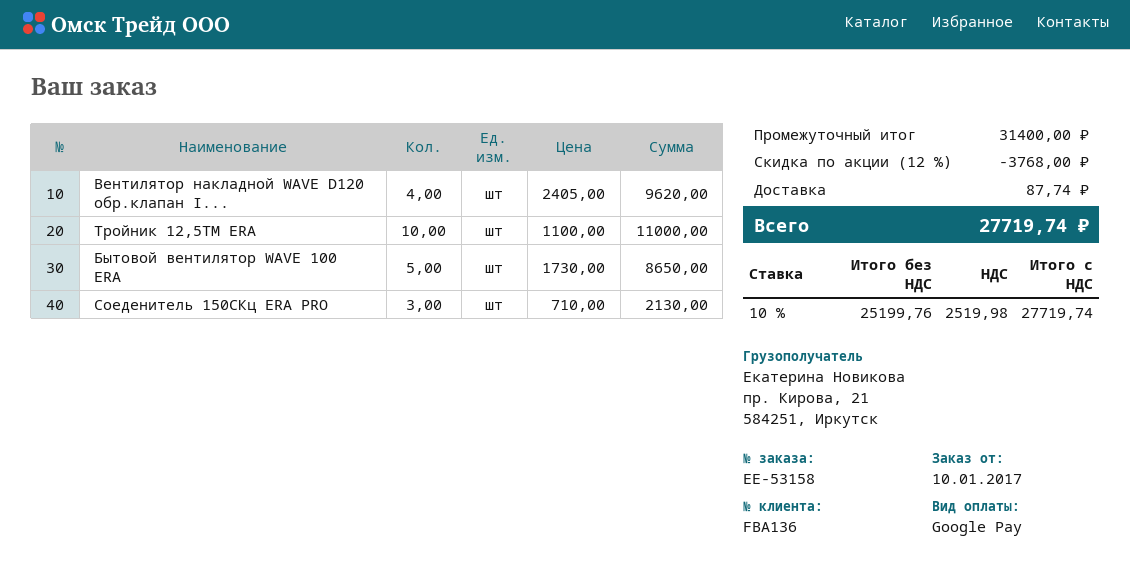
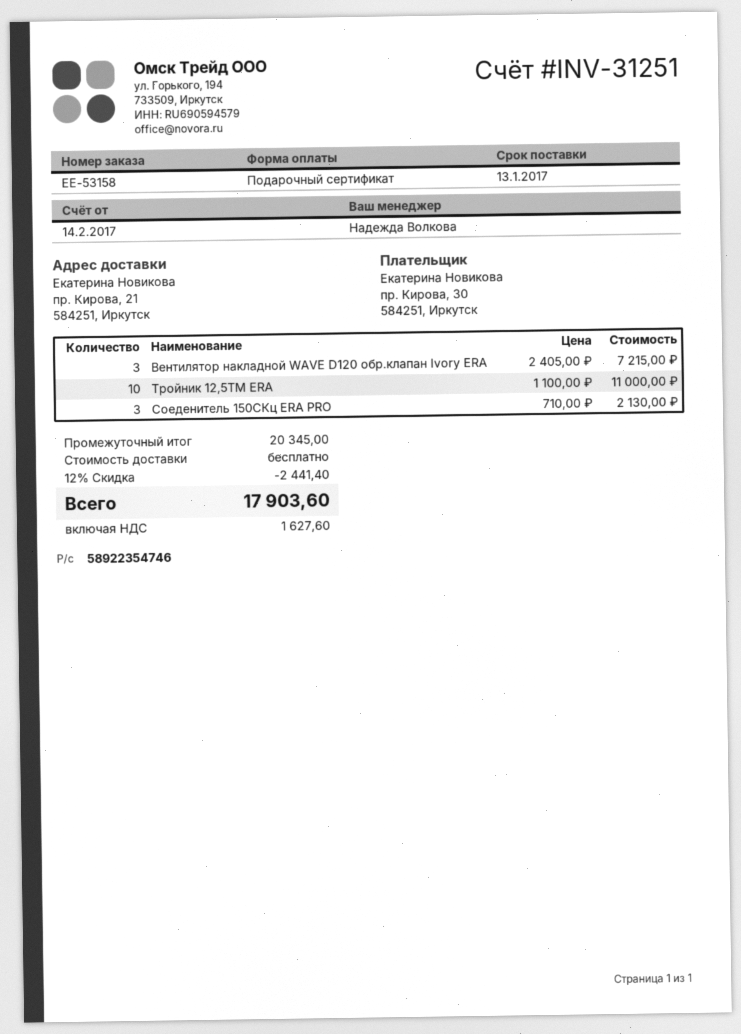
payment method: Google Pay -> gift card
Вентилятор накладной WAVE D120 обр.клапан I...: 4 x 2405.00 = 9620.00 -> 3 x 2405.00 = 7215.00
Бытовой вентилятор WAVE 100 ERA: 5 x 1730.00 = 8650.00 -> none
subtotal: 31400.00 -> 20345.00
discount: 12% = 3768.00 -> 12% = 2441.40
shipping: 87.74 -> 0.00
tax: 2519.98 -> 1627.60
total: 27719.74 -> 17903.60

